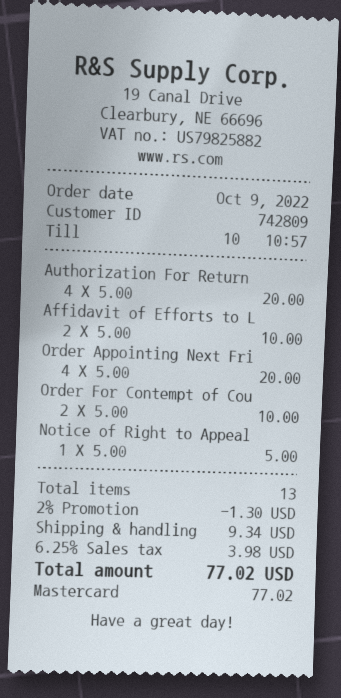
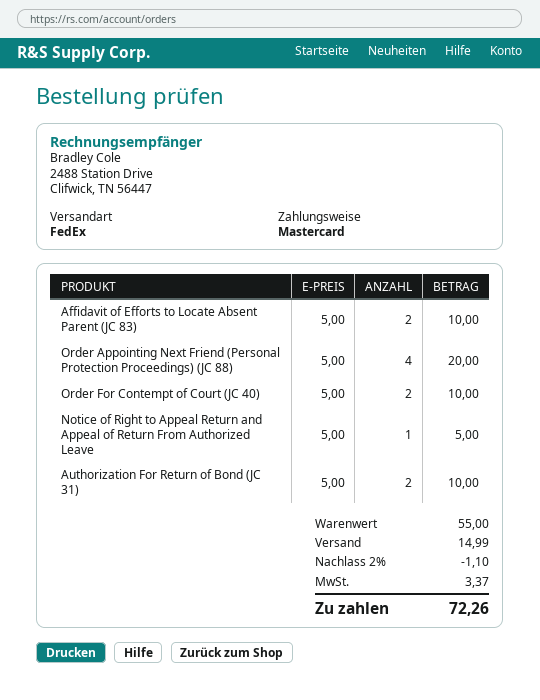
Authorization For Return: 4 x 5.00 = 20.00 -> 2 x 5.00 = 10.00
discount: 2% = 1.30 -> 2% = 1.10
shipping: 9.34 -> 14.99
tax: 3.98 -> 3.37
total: 77.02 -> 72.26

